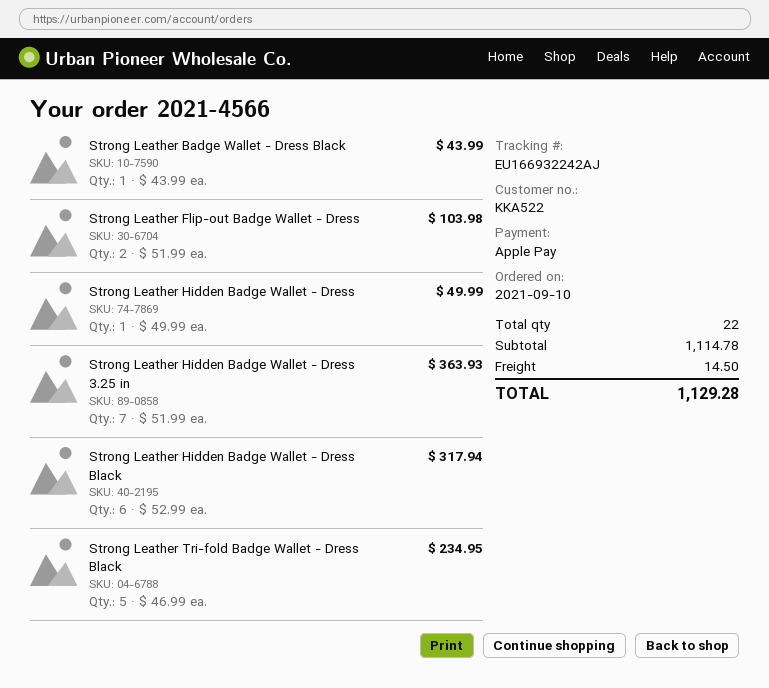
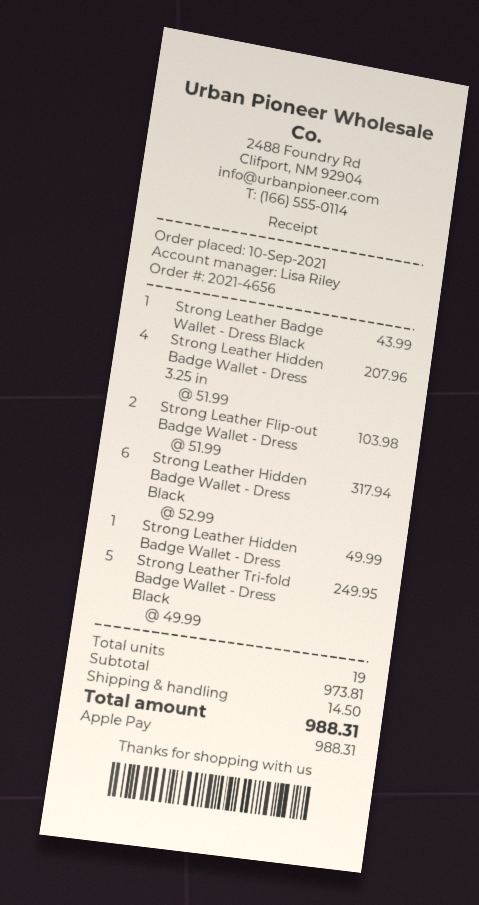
order number: 2021-4566 -> 2021-4656
Strong Leather Hidden Badge Wallet - Dress 3.25 in: 7 x 51.99 = 363.93 -> 4 x 51.99 = 207.96
Strong Leather Tri-fold Badge Wallet - Dress Black: 5 x 46.99 = 234.95 -> 5 x 49.99 = 249.95
total quantity: 22 -> 19
subtotal: 1114.78 -> 973.81
total: 1129.28 -> 988.31

